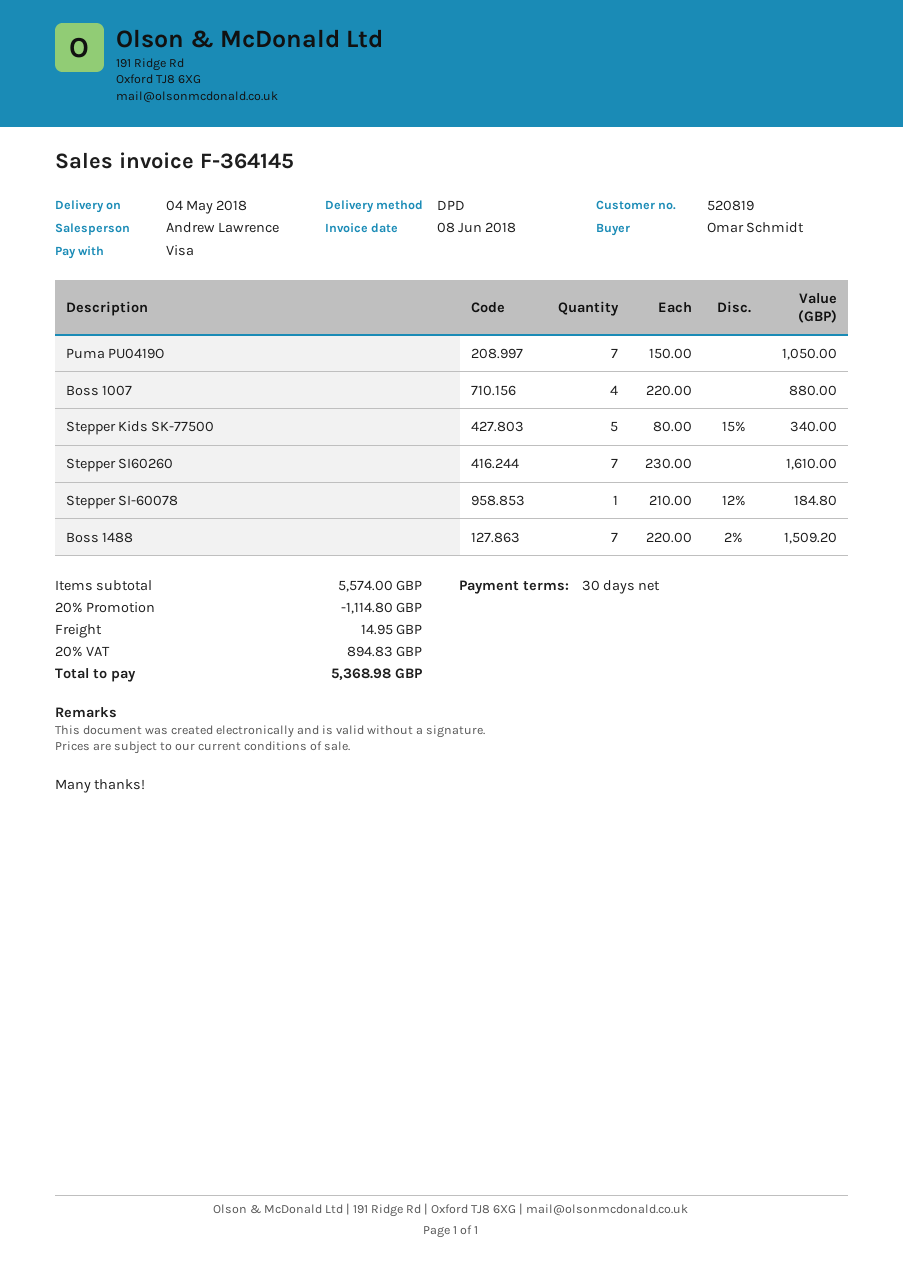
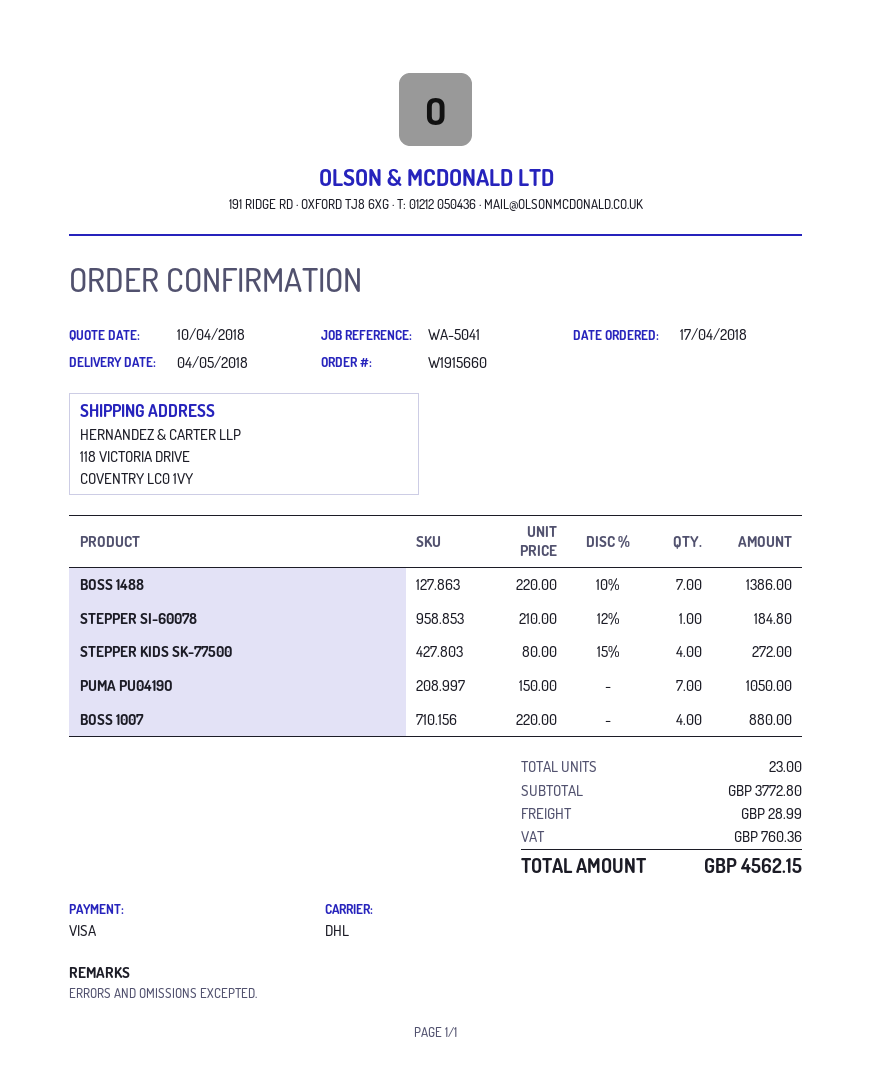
shipping method: DPD -> DHL
Stepper Kids SK-77500: 5 x 80.00 - 15% = 340.00 -> 4 x 80.00 - 15% = 272.00
Stepper SI60260: 7 x 230.00 = 1610.00 -> none
Boss 1488: 7 x 220.00 - 2% = 1509.20 -> 7 x 220.00 - 10% = 1386.00
subtotal: 5574.00 -> 3772.80
discount: 20% = 1114.80 -> none
shipping: 14.95 -> 28.99
tax: 894.83 -> 760.36
total: 5368.98 -> 4562.15

